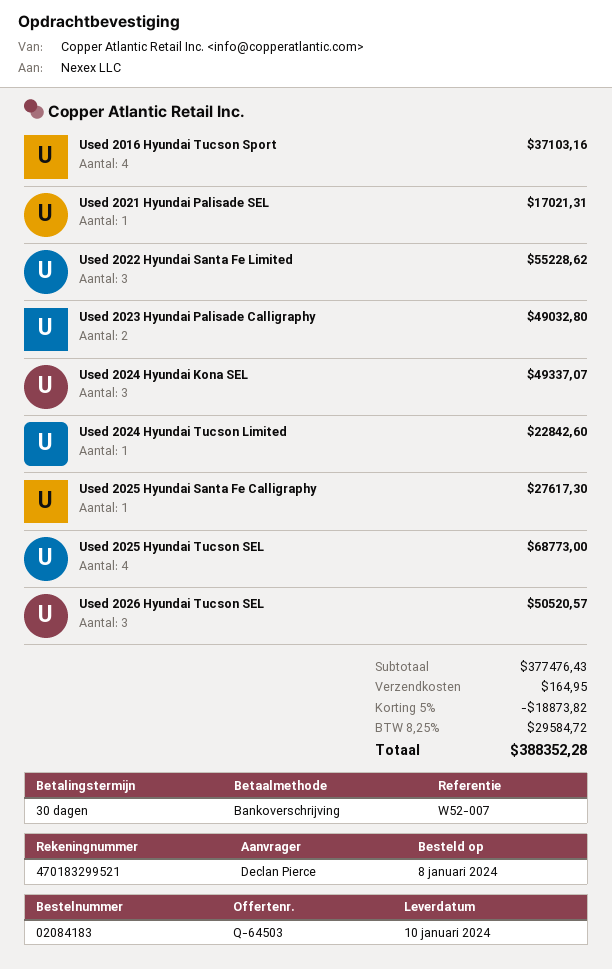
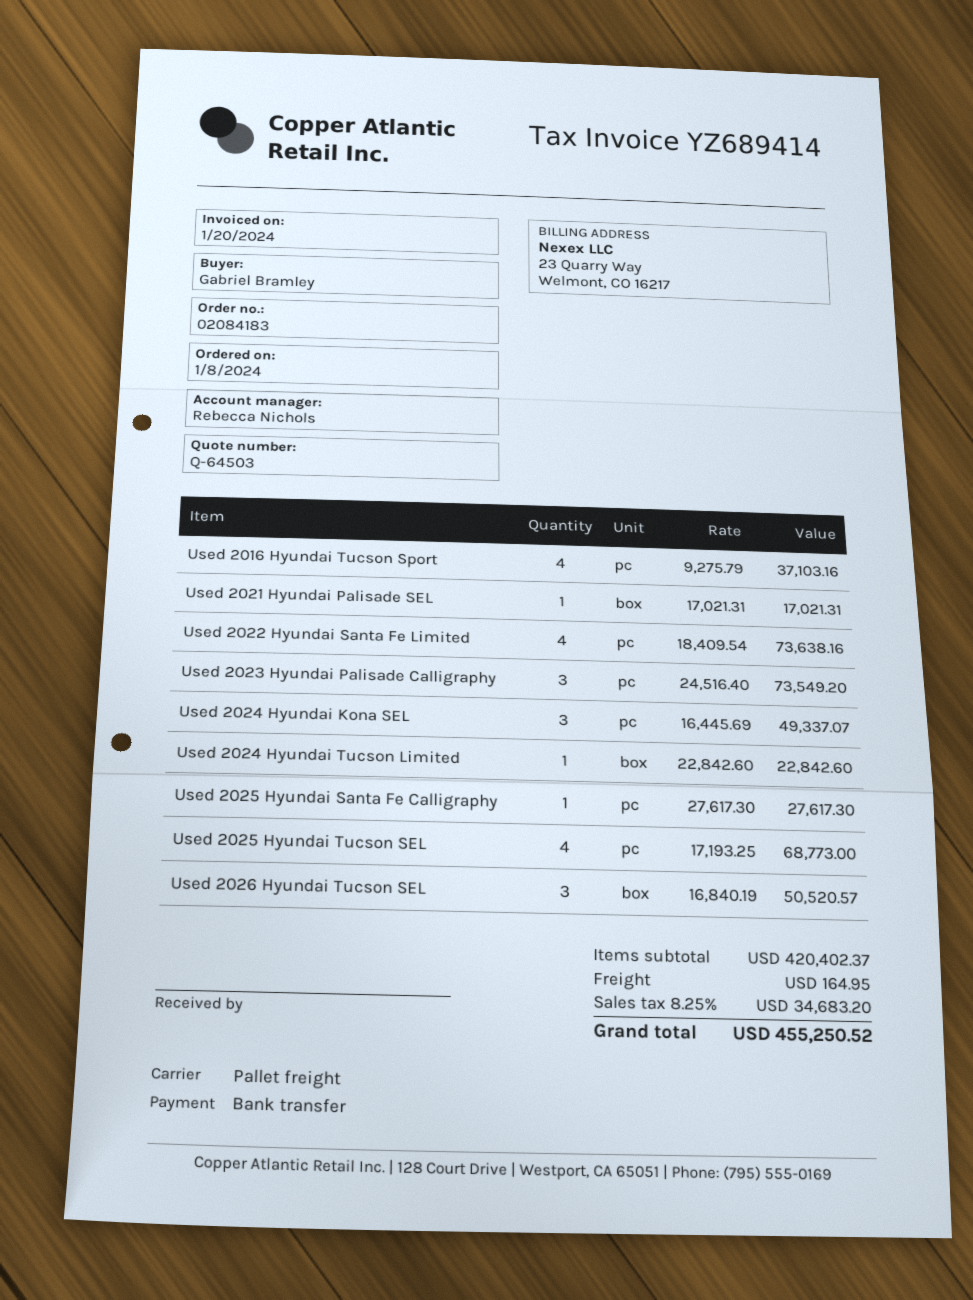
ordered by: Declan Pierce -> Gabriel Bramley
Used 2022 Hyundai Santa Fe Limited: 3 for 55228.62 -> 4 for 73638.16
Used 2023 Hyundai Palisade Calligraphy: 2 for 49032.80 -> 3 for 73549.20
subtotal: 377476.43 -> 420402.37
discount: 5% = 18873.82 -> none
tax: 8.25% = 29584.72 -> 8.25% = 34683.20
total: 388352.28 -> 455250.52

